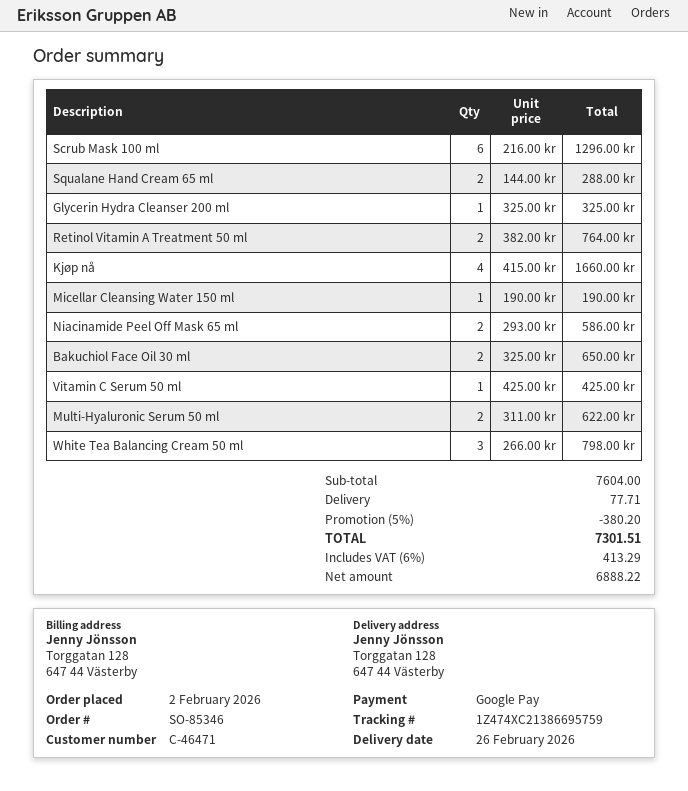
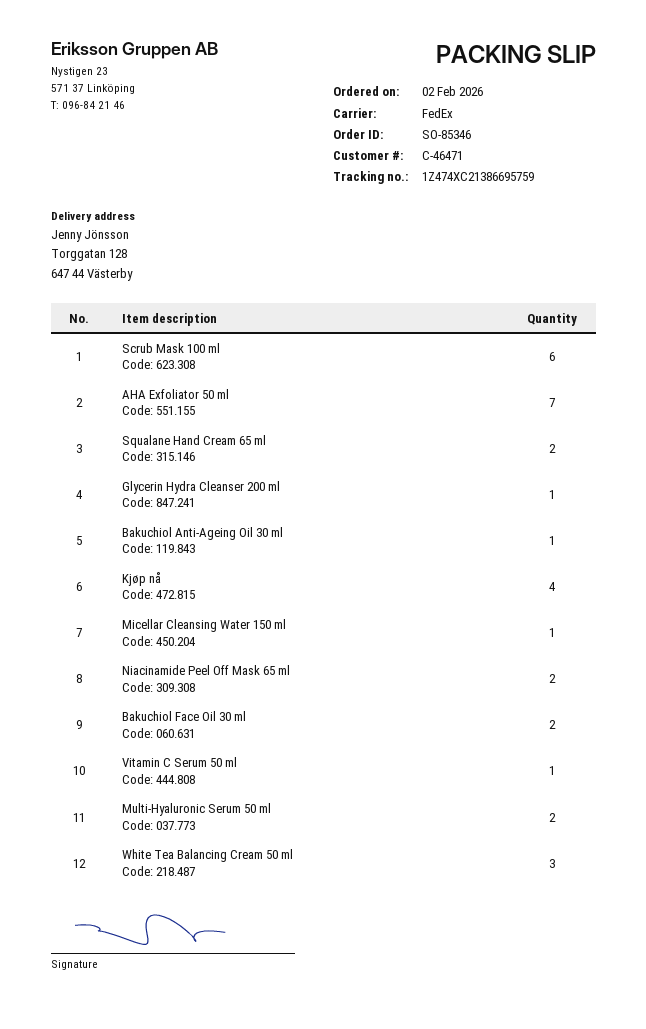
Retinol Vitamin A Treatment 50 ml: 2 -> none
AHA Exfoliator 50 ml: none -> 7
Bakuchiol Anti-Ageing Oil 30 ml: none -> 1

